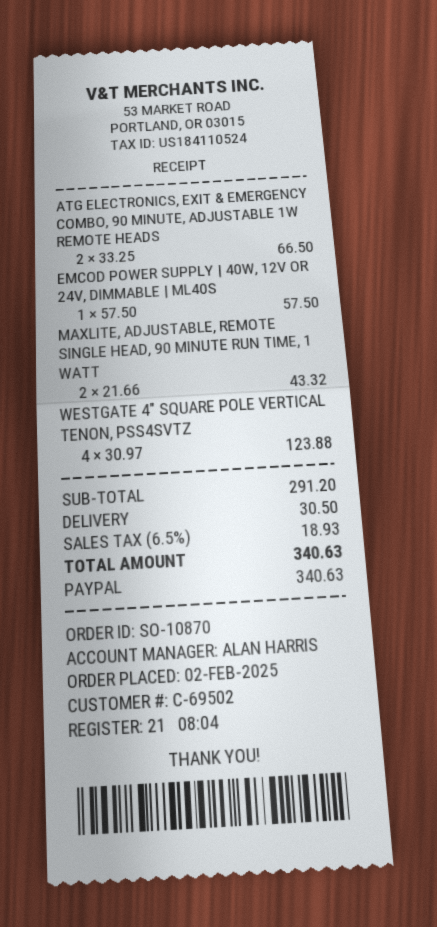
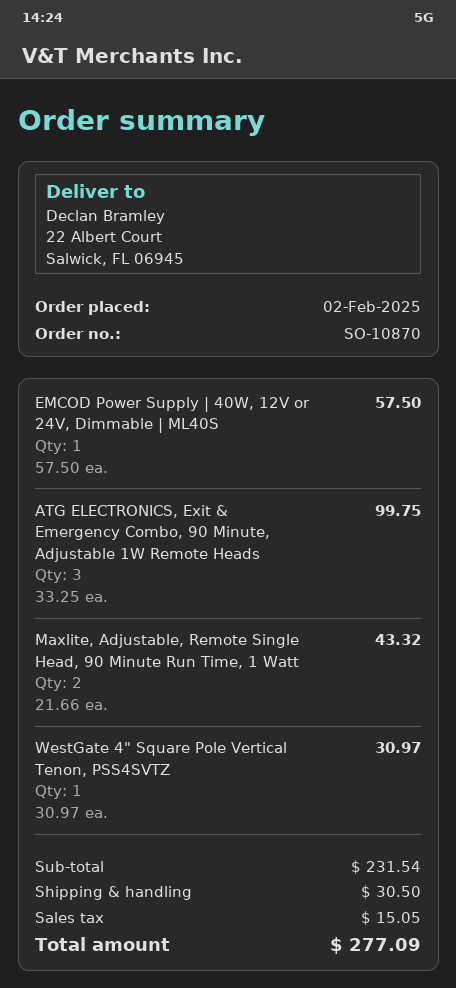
ATG ELECTRONICS, EXIT & EMERGENCY COMBO, 90 MINUTE, ADJUSTABLE 1W REMOTE HEADS: 2 x 33.25 = 66.50 -> 3 x 33.25 = 99.75
WESTGATE 4" SQUARE POLE VERTICAL TENON, PSS4SVTZ: 4 x 30.97 = 123.88 -> 1 x 30.97 = 30.97
subtotal: 291.20 -> 231.54
tax: 18.93 -> 15.05
total: 340.63 -> 277.09

